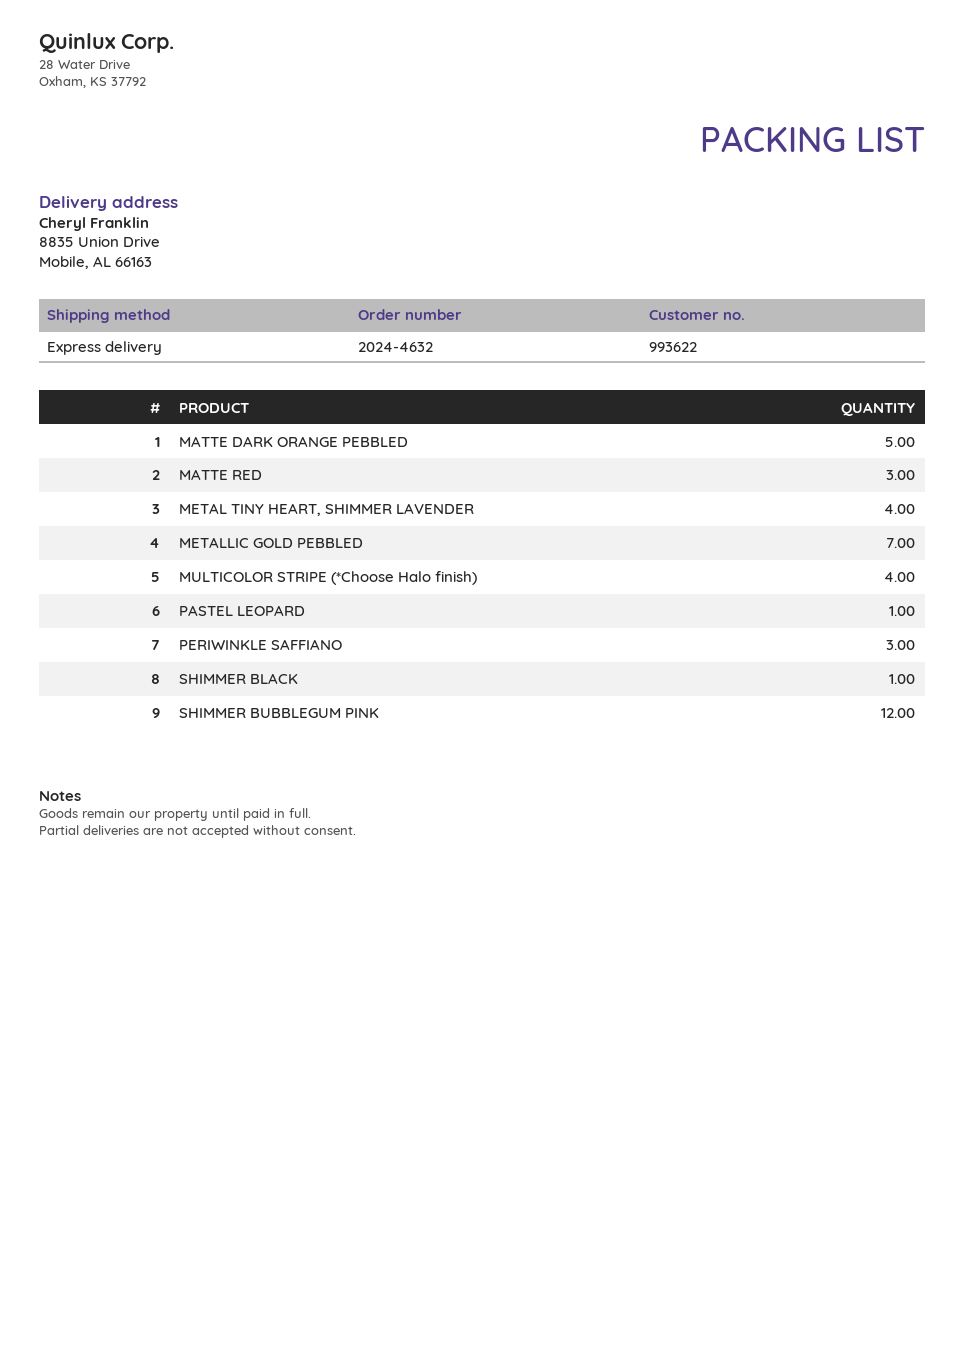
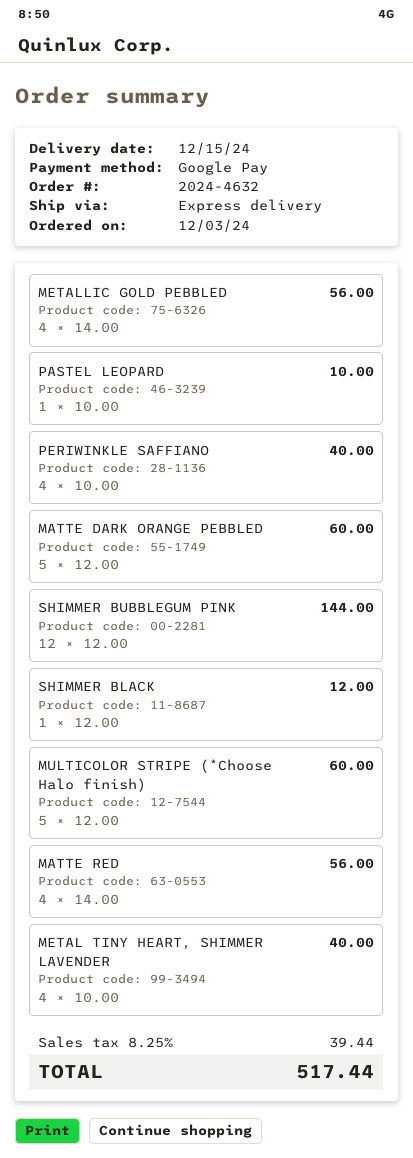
MATTE RED: 3 -> 4
METALLIC GOLD PEBBLED: 7 -> 4
MULTICOLOR STRIPE (*Choose Halo finish): 4 -> 5
PERIWINKLE SAFFIANO: 3 -> 4

